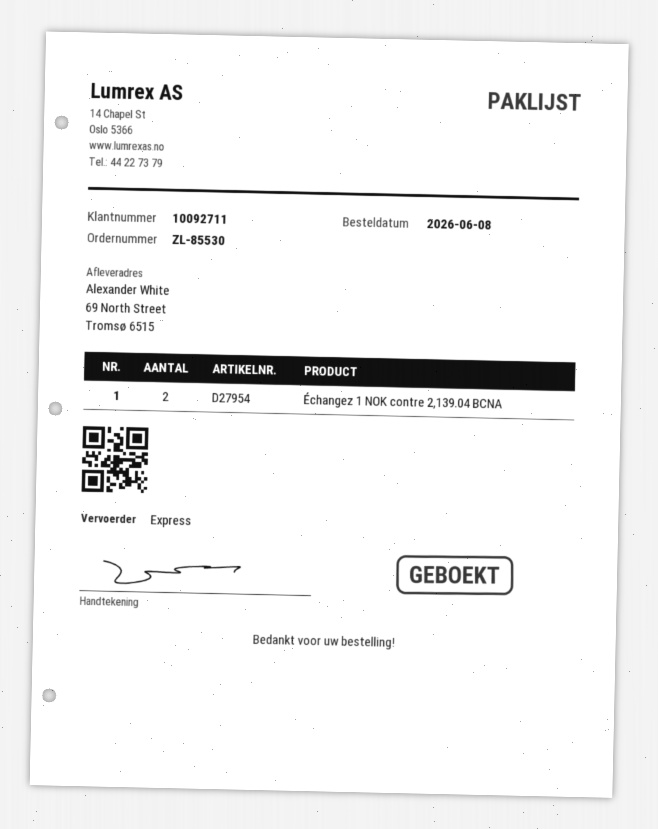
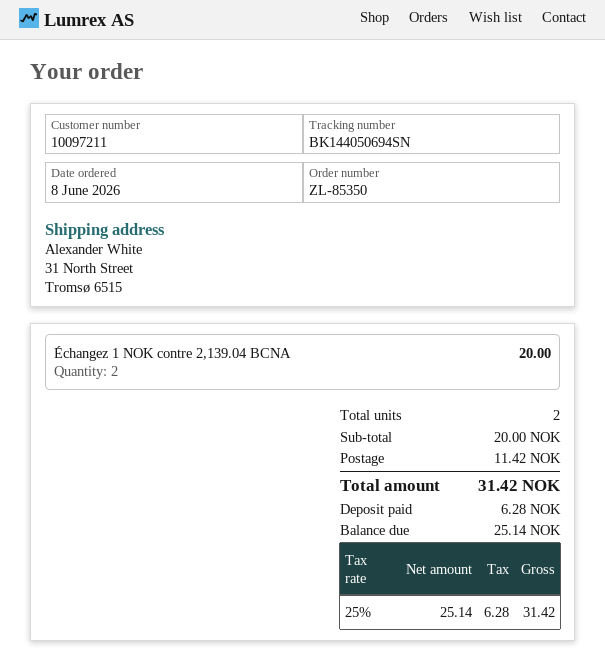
order number: ZL-85530 -> ZL-85350
customer number: 10092711 -> 10097211
ship to: 69 North Street, Tromsø 6515 -> 31 North Street, Tromsø 6515

